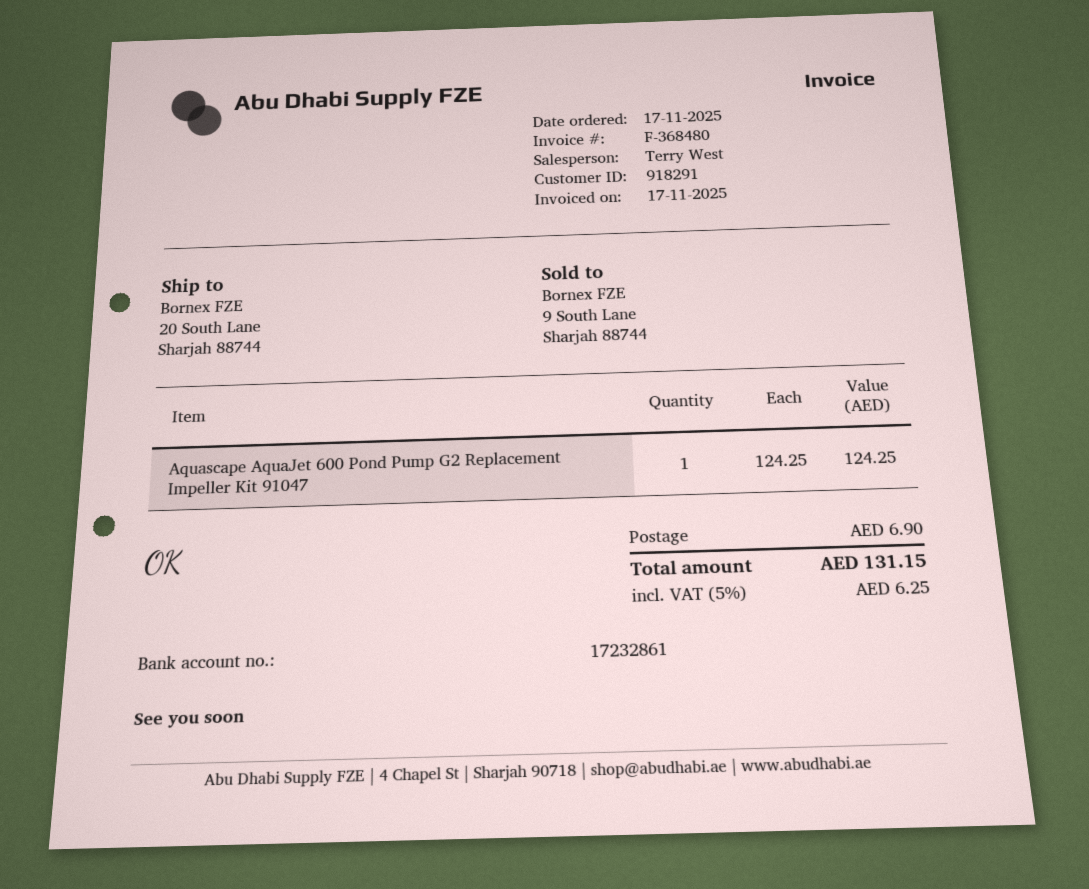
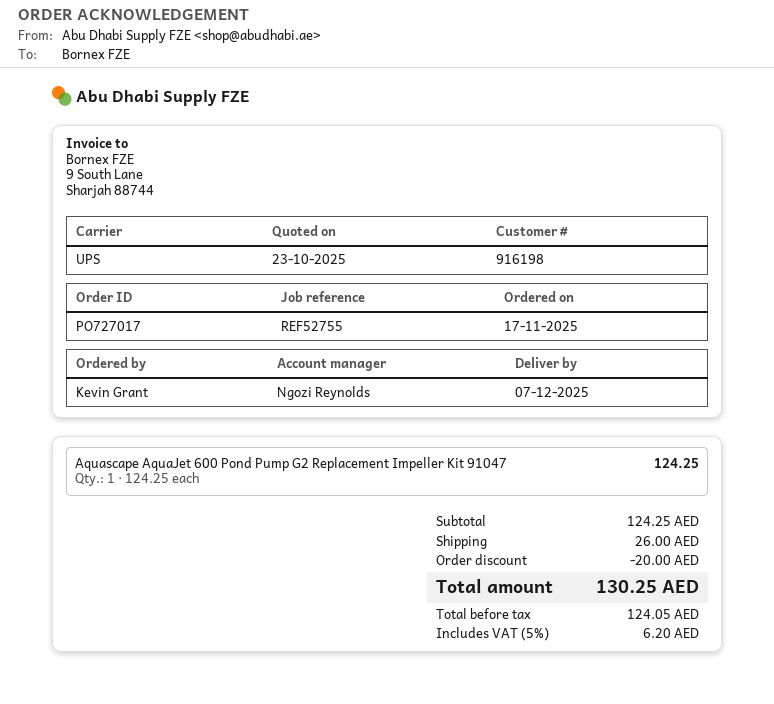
customer number: 918291 -> 916198
sales rep: Terry West -> Ngozi Reynolds
discount: none -> 20.00
shipping: 6.90 -> 26.00
tax: 5% = 6.25 -> 5% = 6.20
total: 131.15 -> 130.25

